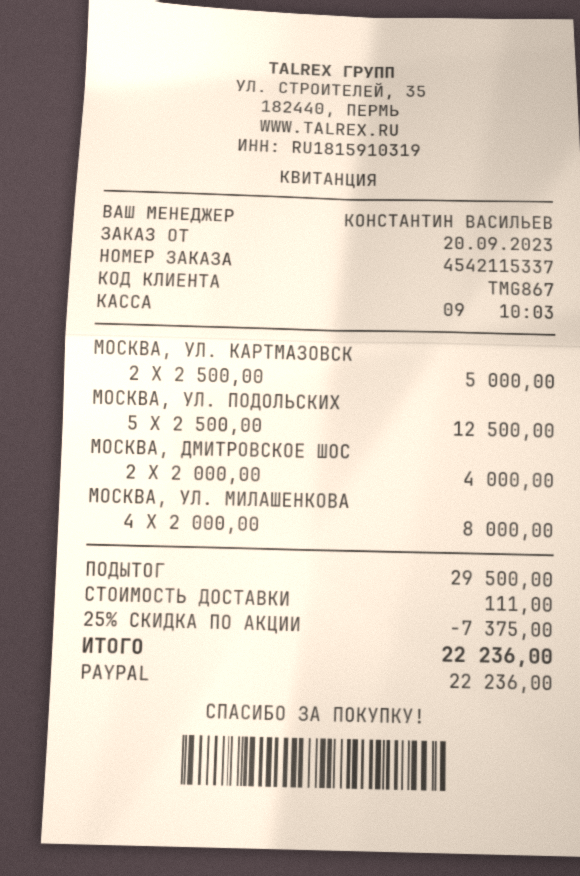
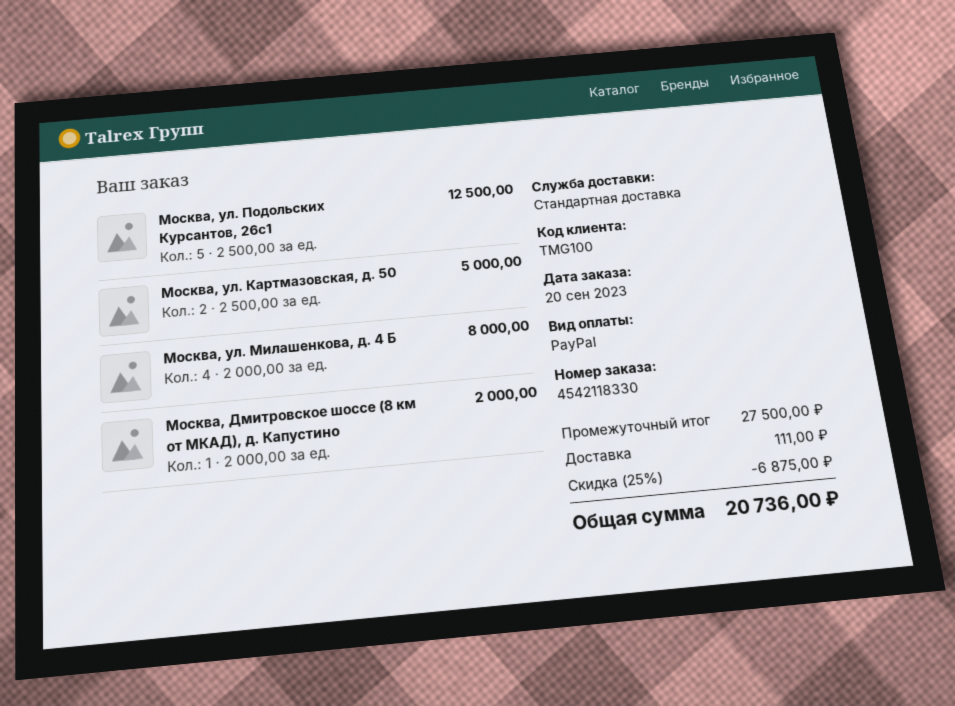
order number: 4542115337 -> 4542118330
customer number: TMG867 -> TMG100
МОСКВА, ДМИТРОВСКОЕ ШОС: 2 x 2000.00 = 4000.00 -> 1 x 2000.00 = 2000.00
subtotal: 29500.00 -> 27500.00
discount: 25% = 7375.00 -> 25% = 6875.00
total: 22236.00 -> 20736.00

